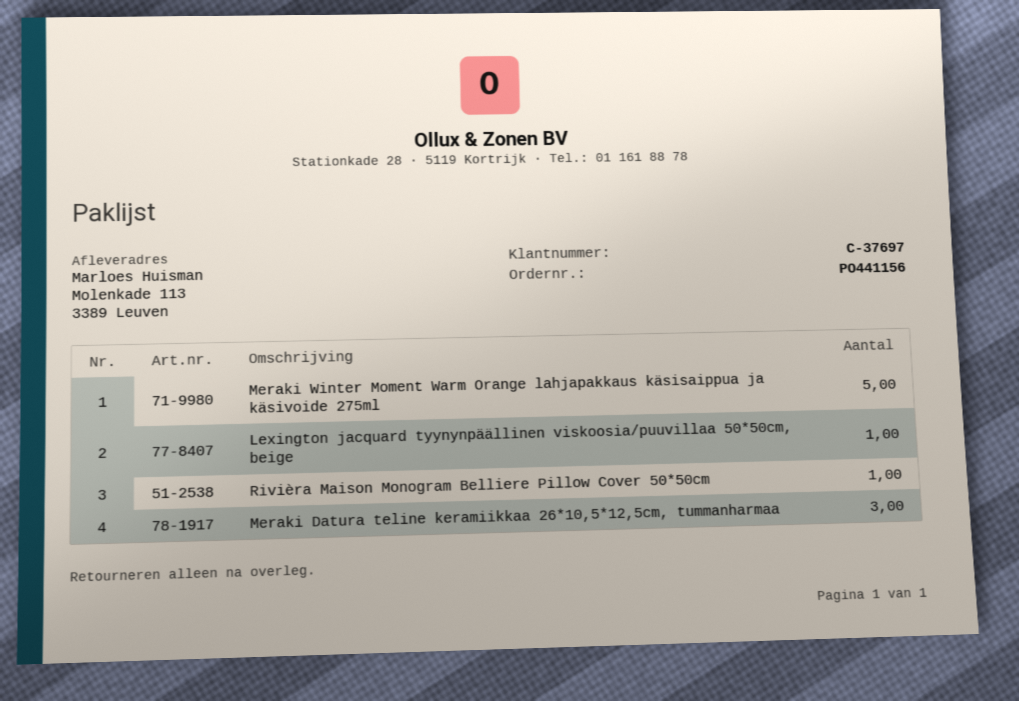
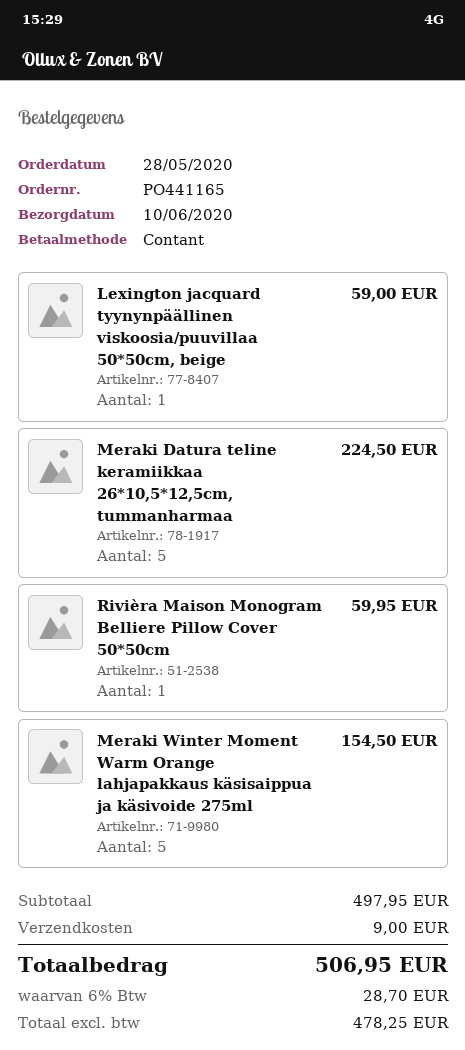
order number: PO441156 -> PO441165
Meraki Datura teline keramiikkaa 26*10,5*12,5cm, tummanharmaa: 3 -> 5

